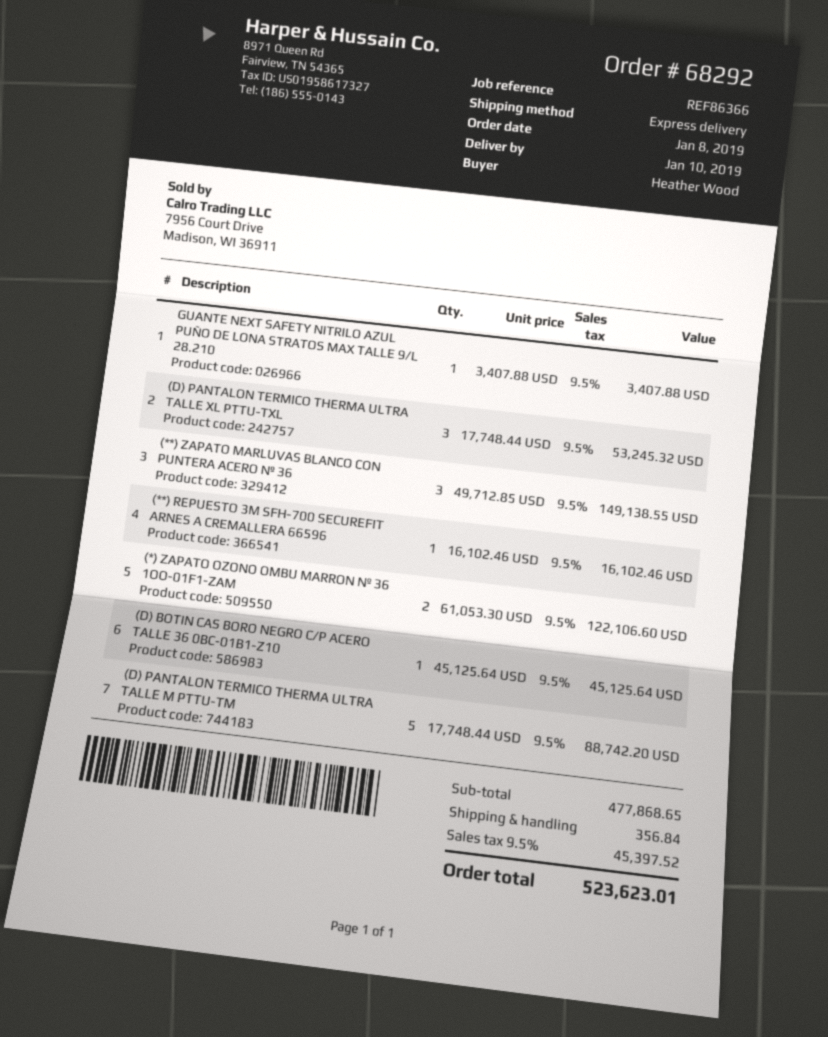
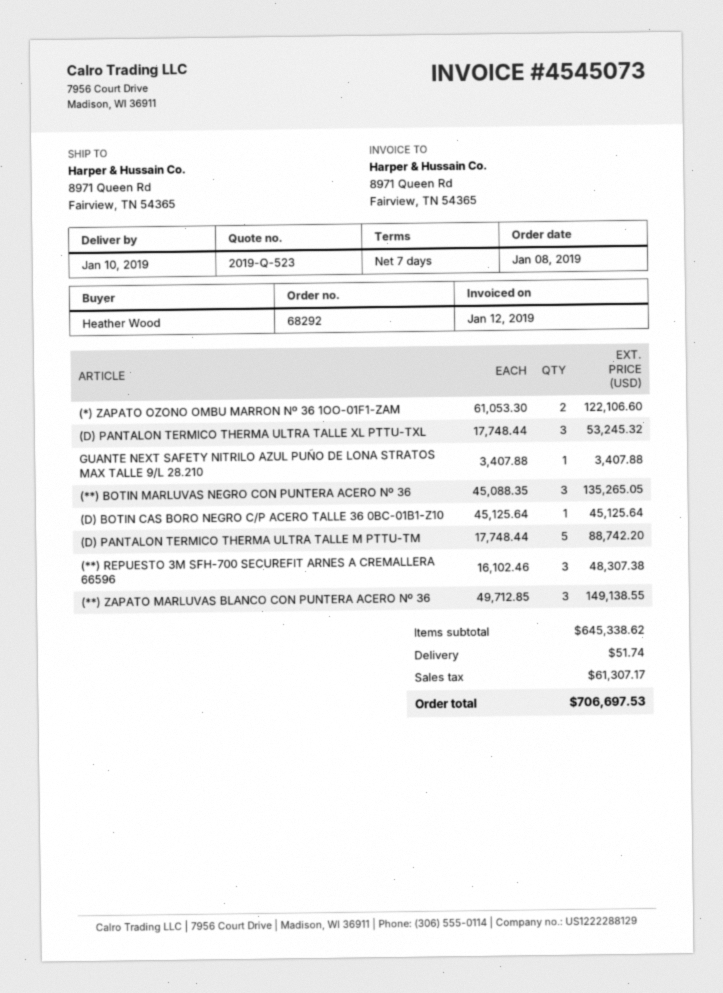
(**) REPUESTO 3M SFH-700 SECUREFIT ARNES A CREMALLERA 66596: 1 x 16102.46 = 16102.46 -> 3 x 16102.46 = 48307.38
(**) BOTIN MARLUVAS NEGRO CON PUNTERA ACERO Nº 36: none -> 3 x 45088.35 = 135265.05
subtotal: 477868.65 -> 645338.62
shipping: 356.84 -> 51.74
tax: 45397.52 -> 61307.17
total: 523623.01 -> 706697.53

